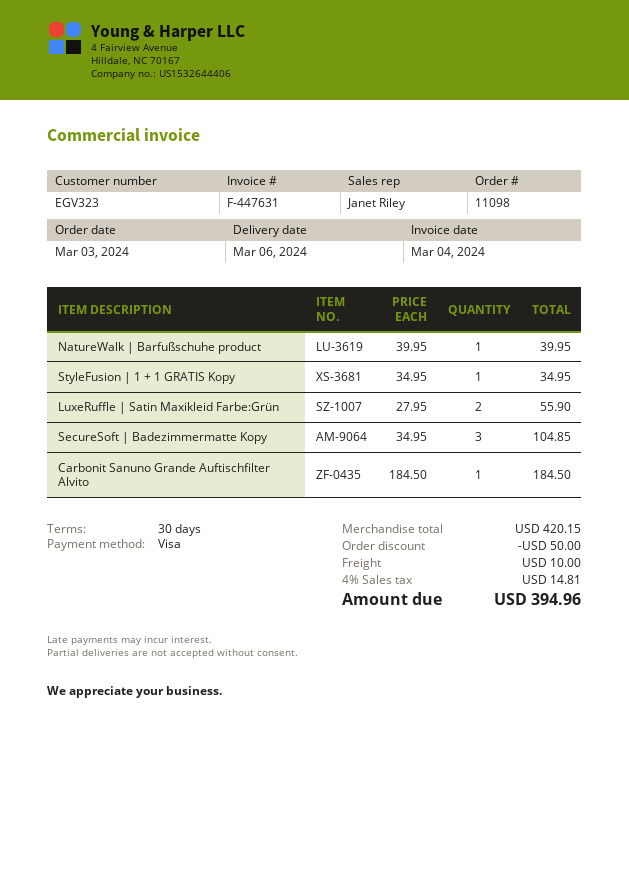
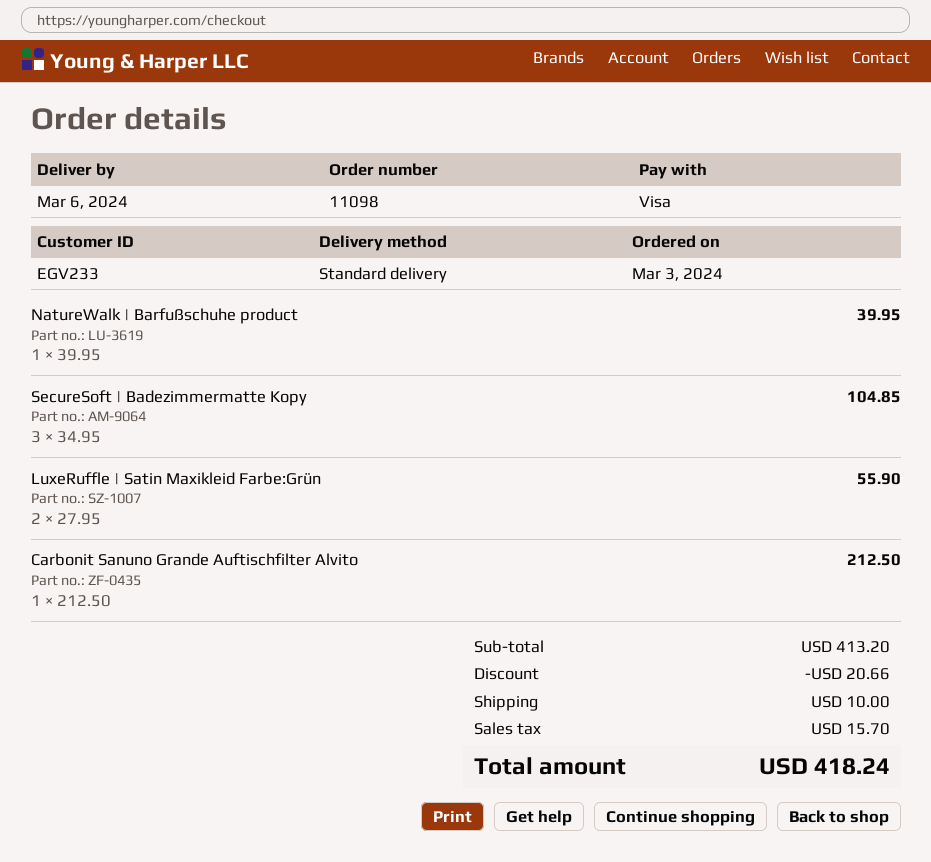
customer number: EGV323 -> EGV233
StyleFusion | 1 + 1 GRATIS Kopy: 1 x 34.95 = 34.95 -> none
Carbonit Sanuno Grande Auftischfilter Alvito: 1 x 184.50 = 184.50 -> 1 x 212.50 = 212.50
subtotal: 420.15 -> 413.20
discount: 50.00 -> 20.66
tax: 14.81 -> 15.70
total: 394.96 -> 418.24

